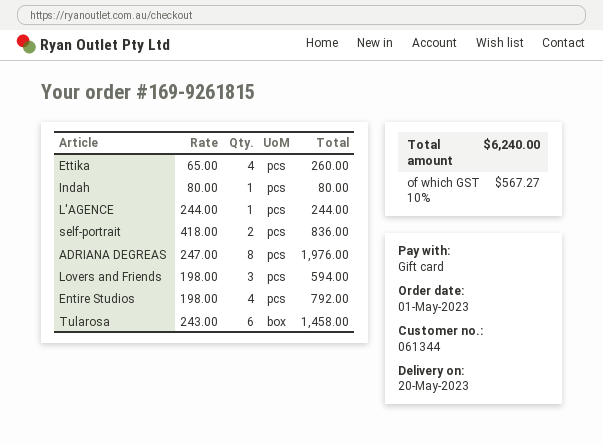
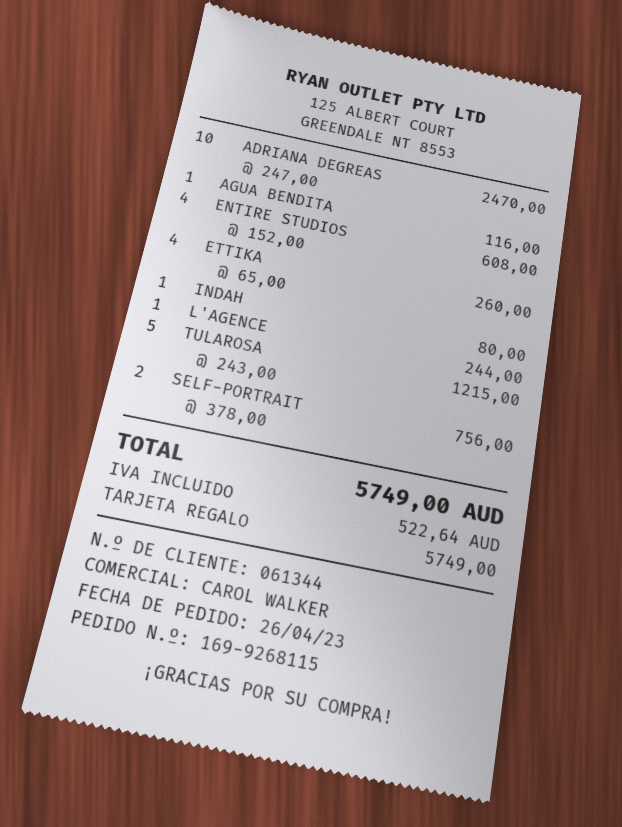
order number: 169-9261815 -> 169-9268115
order date: 2023-05-01 -> 2023-04-26
self-portrait: 2 x 418.00 = 836.00 -> 2 x 378.00 = 756.00
ADRIANA DEGREAS: 8 x 247.00 = 1976.00 -> 10 x 247.00 = 2470.00
Lovers and Friends: 3 x 198.00 = 594.00 -> none
Entire Studios: 4 x 198.00 = 792.00 -> 4 x 152.00 = 608.00
Tularosa: 6 x 243.00 = 1458.00 -> 5 x 243.00 = 1215.00
AGUA BENDITA: none -> 1 x 116.00 = 116.00
tax: 567.27 -> 522.64
total: 6240.00 -> 5749.00

